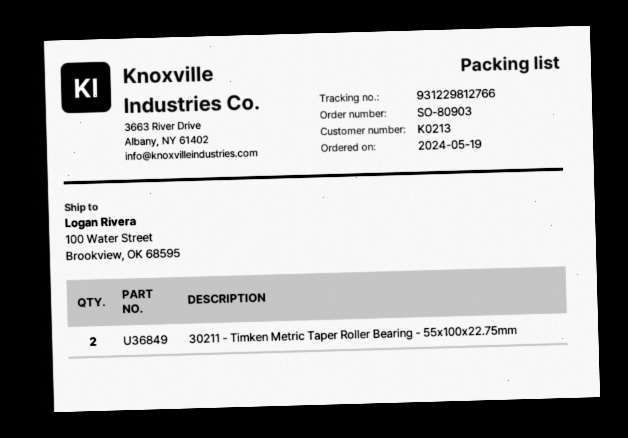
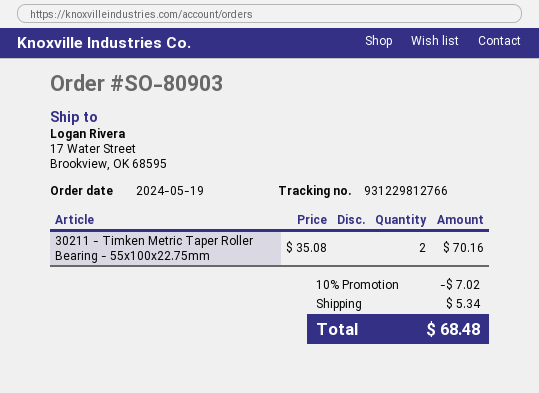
ship to: 100 Water Street, Brookview, OK 68595 -> 17 Water Street, Brookview, OK 68595

